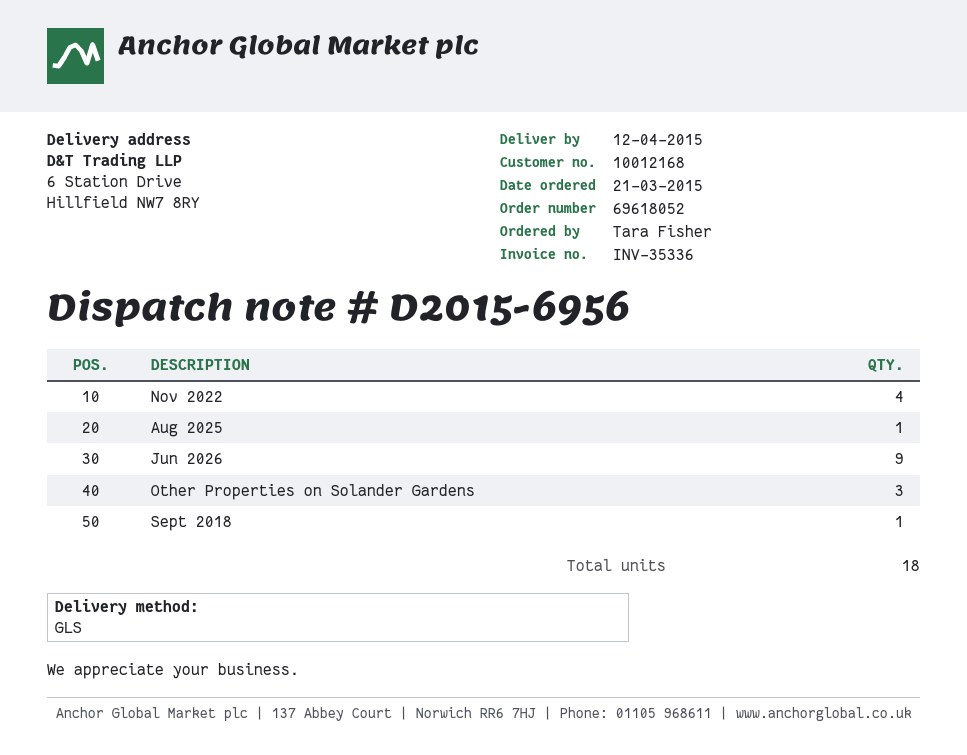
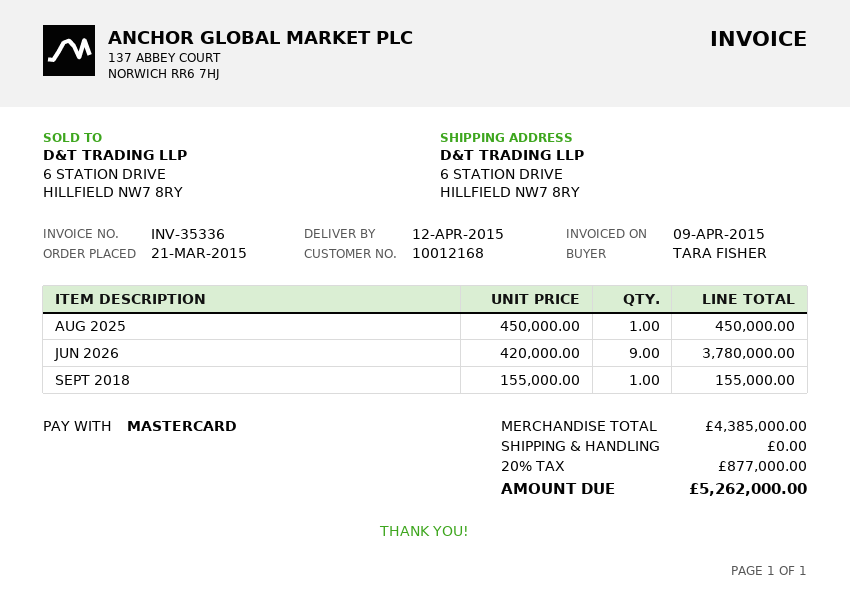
Nov 2022: 4 -> none
Other Properties on Solander Gardens: 3 -> none

